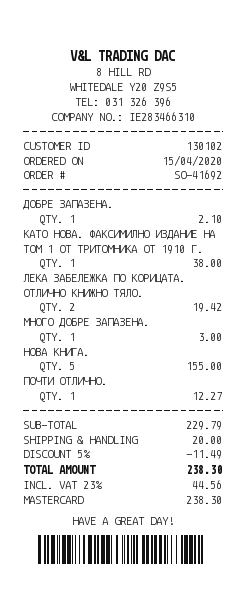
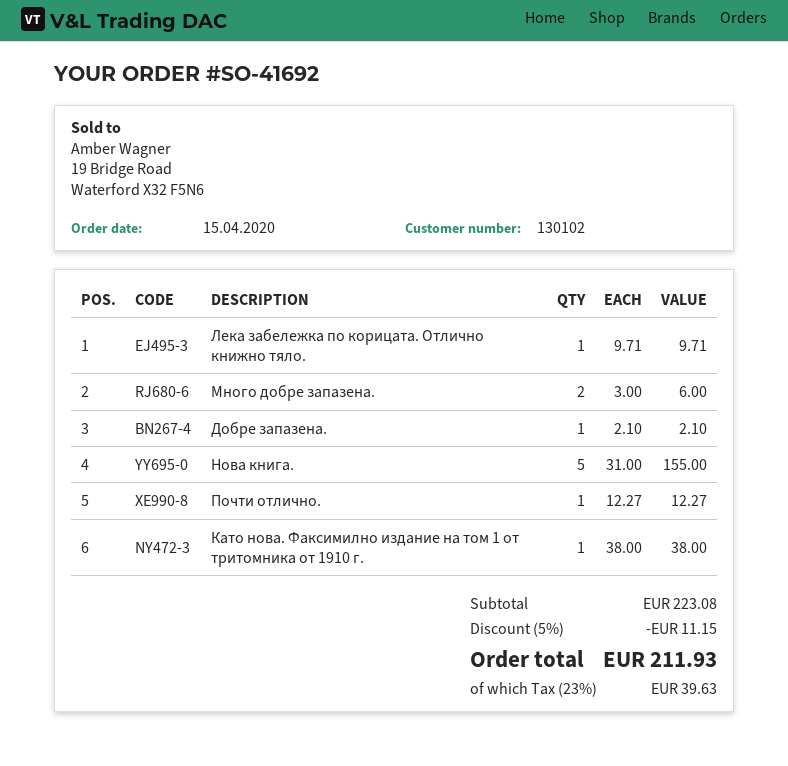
ЛЕКА ЗАБЕЛЕЖКА ПО КОРИЦАТА. ОТЛИЧНО КНИЖНО ТЯЛО.: 2 for 19.42 -> 1 for 9.71
МНОГО ДОБРЕ ЗАПАЗЕНА.: 1 for 3.00 -> 2 for 6.00
subtotal: 229.79 -> 223.08
discount: 5% = 11.49 -> 5% = 11.15
shipping: 20.00 -> none
tax: 23% = 44.56 -> 23% = 39.63
total: 238.30 -> 211.93

